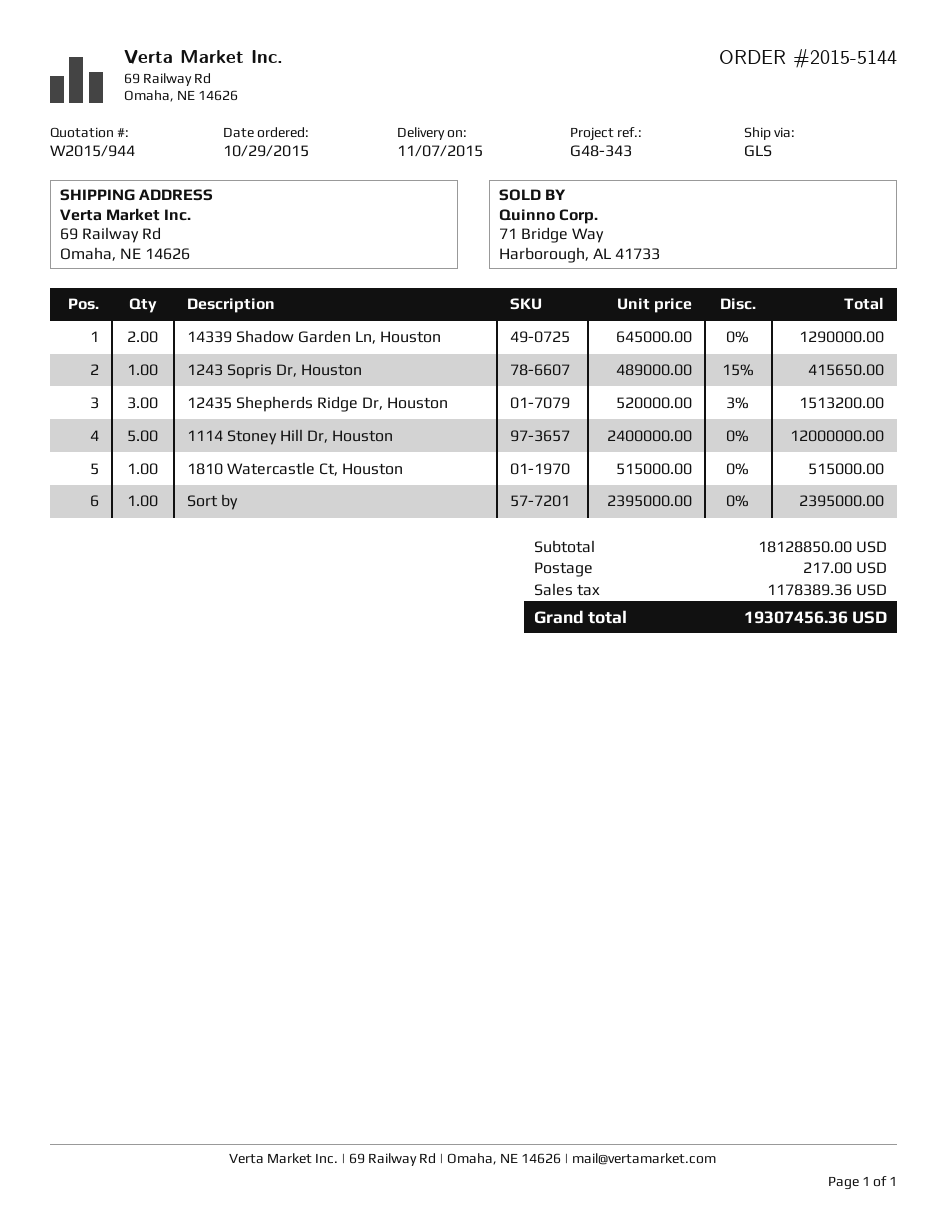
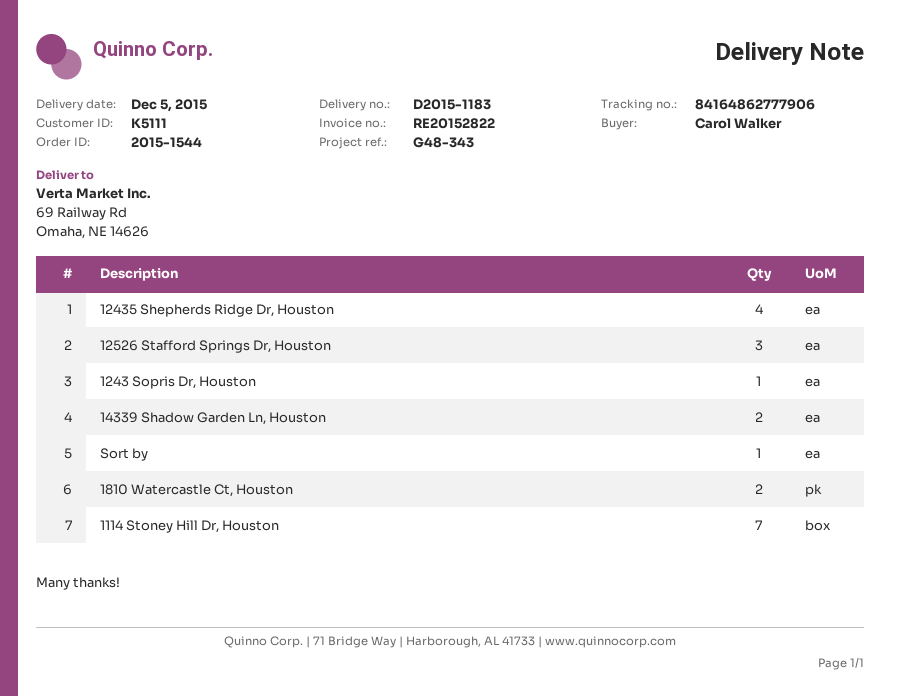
order number: 2015-5144 -> 2015-1544
delivery date: 2015-11-07 -> 2015-12-05
12435 Shepherds Ridge Dr, Houston: 3 -> 4
1114 Stoney Hill Dr, Houston: 5 -> 7
1810 Watercastle Ct, Houston: 1 -> 2
12526 Stafford Springs Dr, Houston: none -> 3

